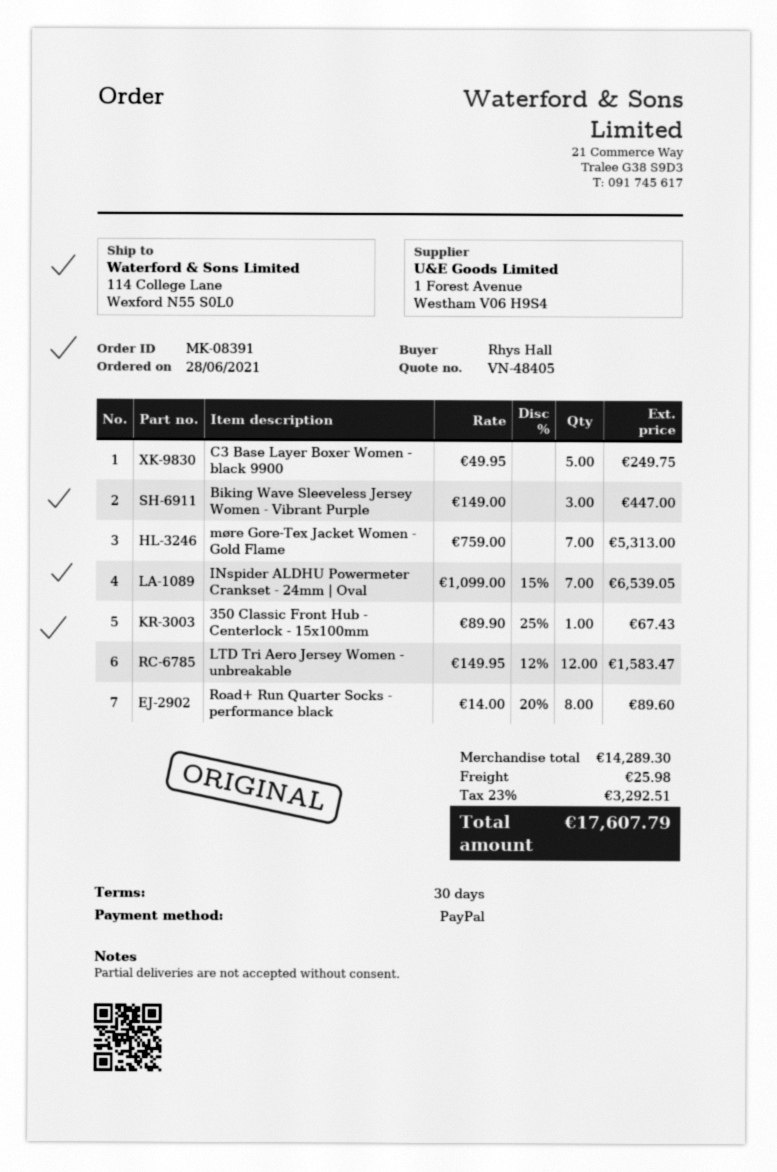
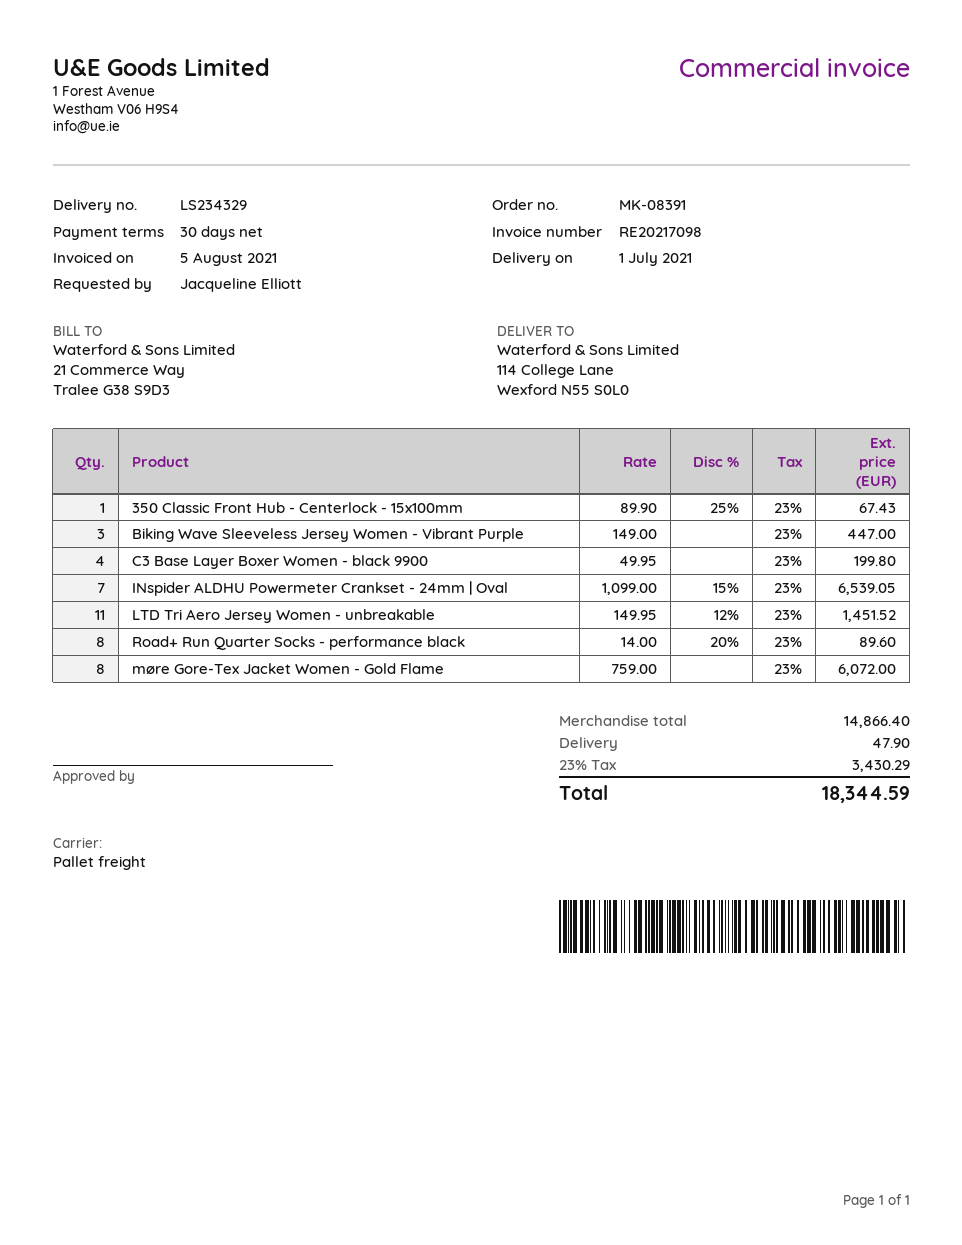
ordered by: Rhys Hall -> Jacqueline Elliott
C3 Base Layer Boxer Women - black 9900: 5 x 49.95 = 249.75 -> 4 x 49.95 = 199.80
møre Gore-Tex Jacket Women - Gold Flame: 7 x 759.00 = 5313.00 -> 8 x 759.00 = 6072.00
LTD Tri Aero Jersey Women - unbreakable: 12 x 149.95 - 12% = 1583.47 -> 11 x 149.95 - 12% = 1451.52
subtotal: 14289.30 -> 14866.40
shipping: 25.98 -> 47.90
tax: 23% = 3292.51 -> 23% = 3430.29
total: 17607.79 -> 18344.59

